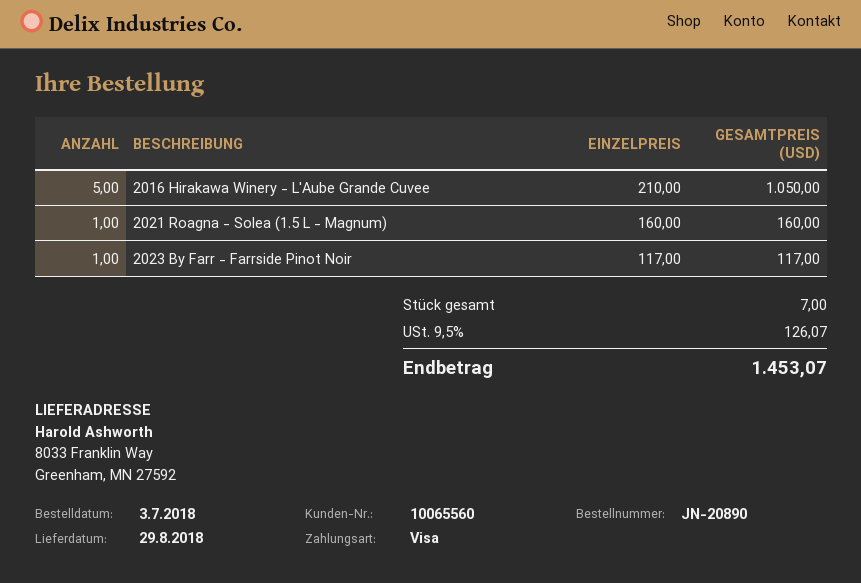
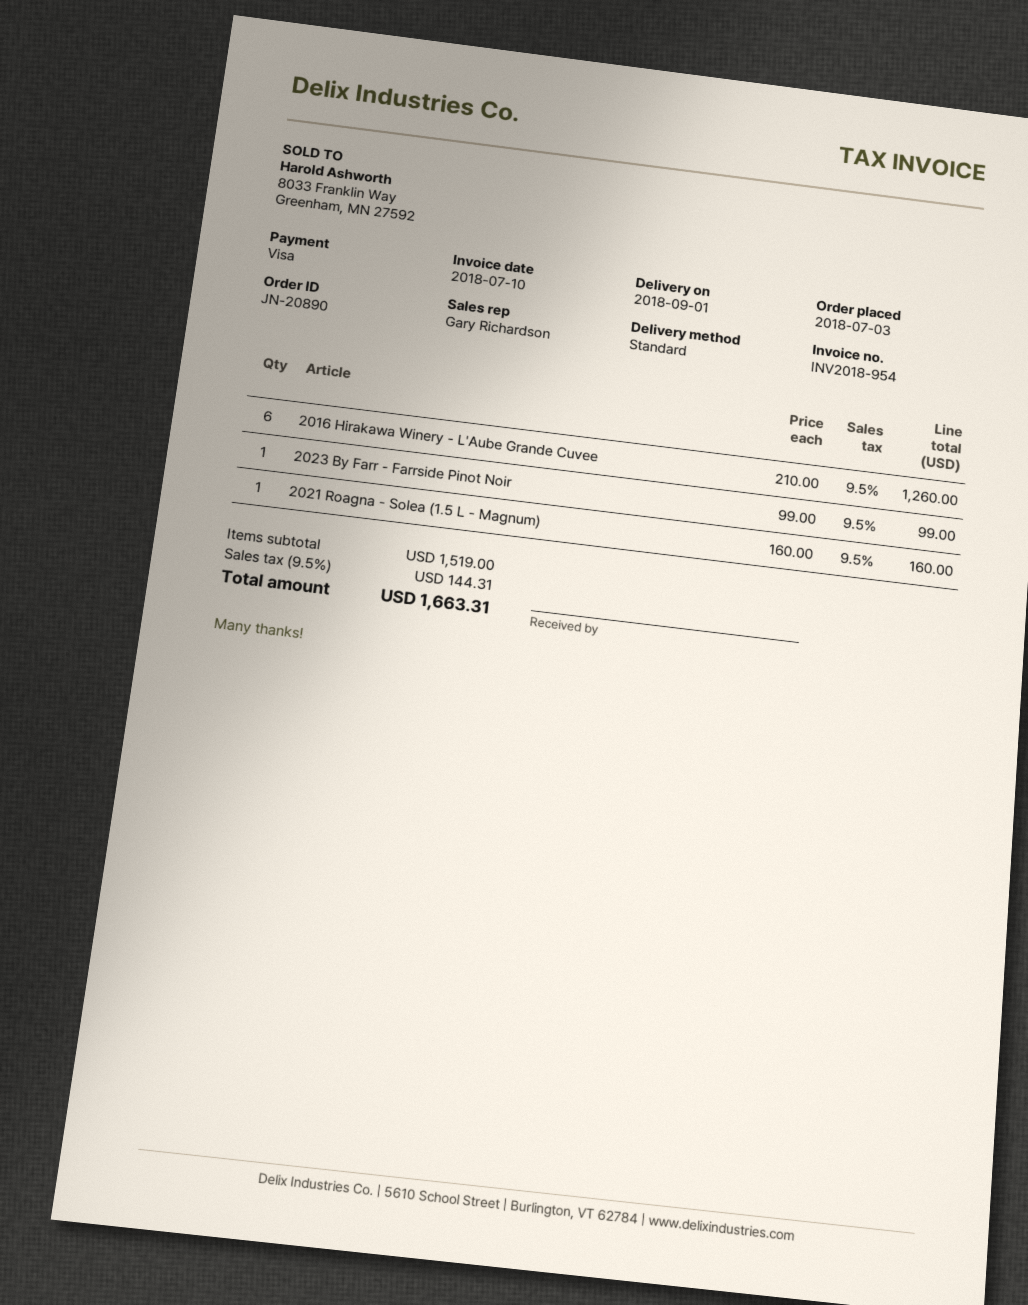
delivery date: 2018-08-29 -> 2018-09-01
2016 Hirakawa Winery - L'Aube Grande Cuvee: 5 x 210.00 = 1050.00 -> 6 x 210.00 = 1260.00
2023 By Farr - Farrside Pinot Noir: 1 x 117.00 = 117.00 -> 1 x 99.00 = 99.00
tax: 9.5% = 126.07 -> 9.5% = 144.31
total: 1453.07 -> 1663.31

